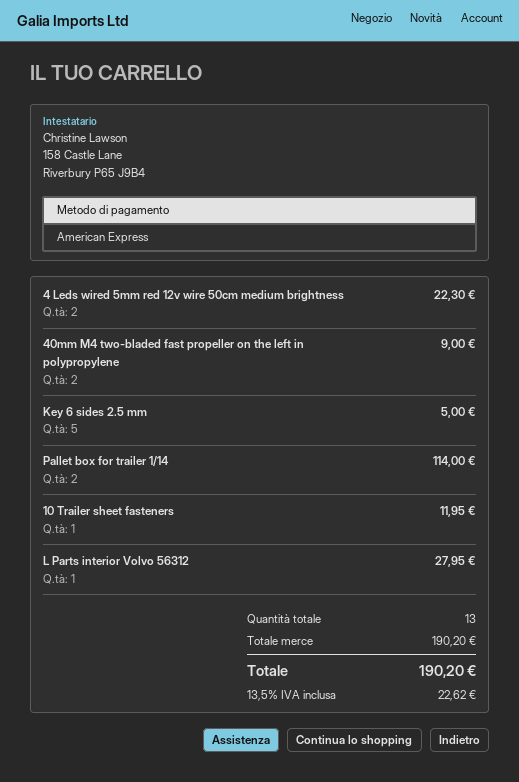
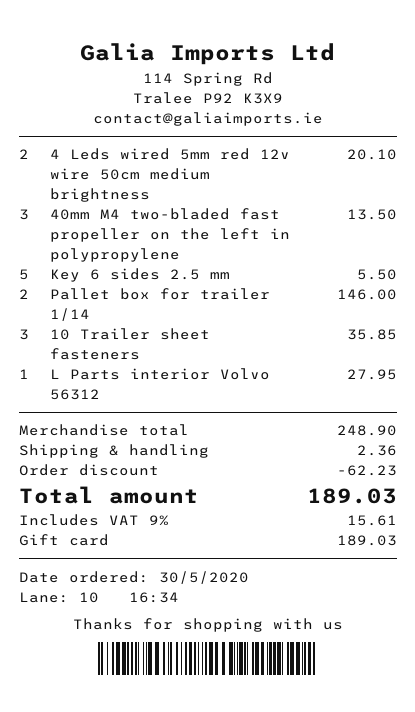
payment method: American Express -> gift card
4 Leds wired 5mm red 12v wire 50cm medium brightness: 2 for 22.30 -> 2 for 20.10
40mm M4 two-bladed fast propeller on the left in polypropylene: 2 for 9.00 -> 3 for 13.50
Key 6 sides 2.5 mm: 5 for 5.00 -> 5 for 5.50
Pallet box for trailer 1/14: 2 for 114.00 -> 2 for 146.00
10 Trailer sheet fasteners: 1 for 11.95 -> 3 for 35.85
subtotal: 190.20 -> 248.90
discount: none -> 62.23
shipping: none -> 2.36
tax: 13.5% = 22.62 -> 9% = 15.61
total: 190.20 -> 189.03

